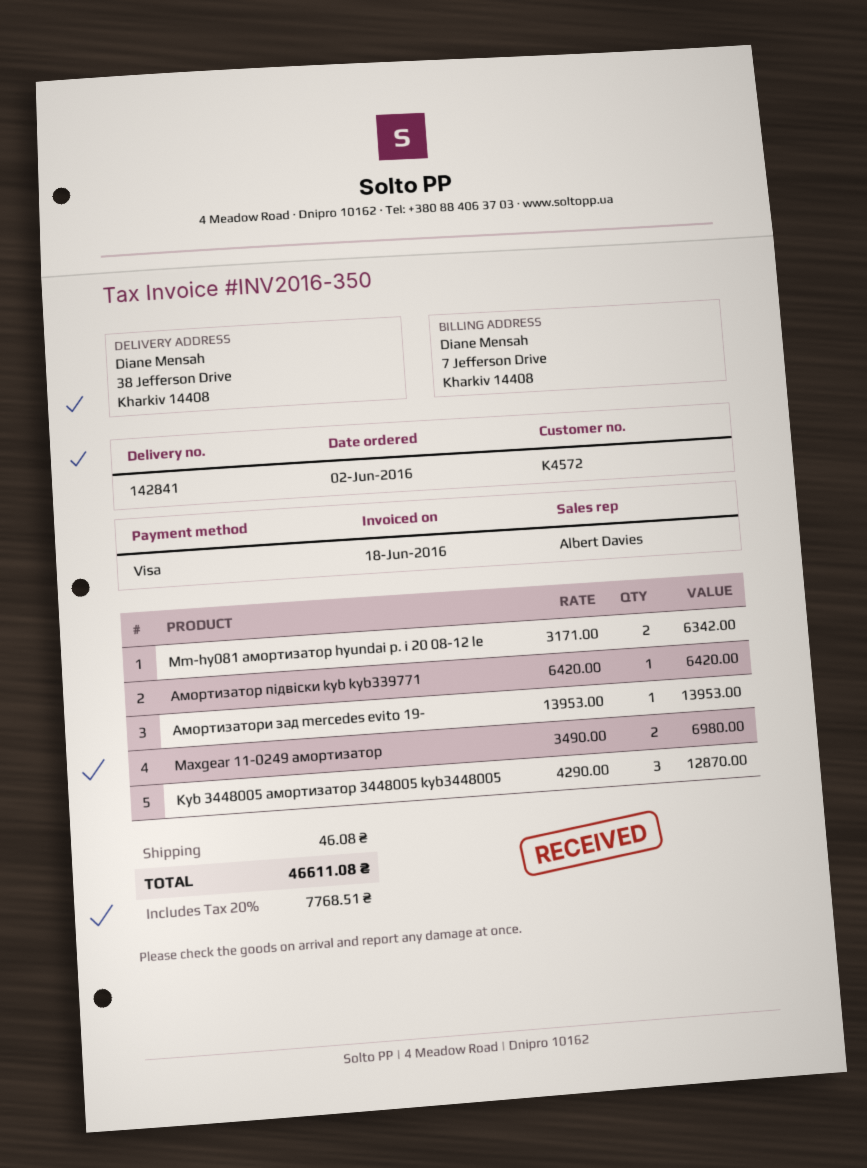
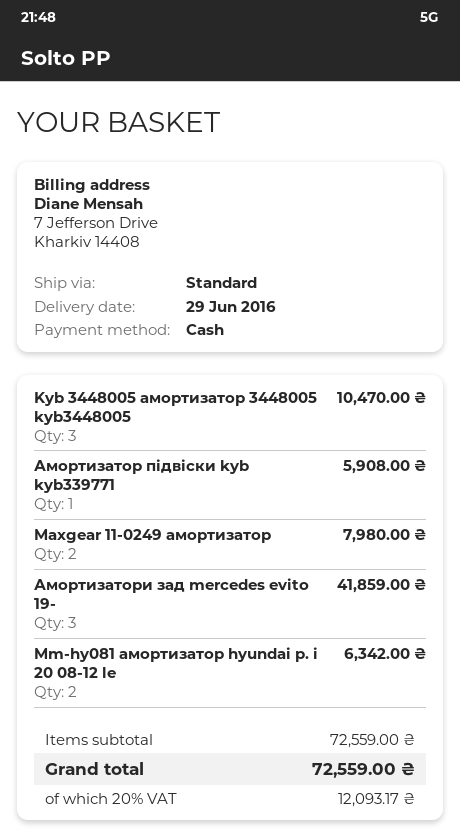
payment method: Visa -> cash
Амортизатор підвіски kyb kyb339771: 1 for 6420.00 -> 1 for 5908.00
Амортизатори зад mercedes evito 19-: 1 for 13953.00 -> 3 for 41859.00
Maxgear 11-0249 амортизатор: 2 for 6980.00 -> 2 for 7980.00
Kyb 3448005 амортизатор 3448005 kyb3448005: 3 for 12870.00 -> 3 for 10470.00
shipping: 46.08 -> none
tax: 20% = 7768.51 -> 20% = 12093.17
total: 46611.08 -> 72559.00

